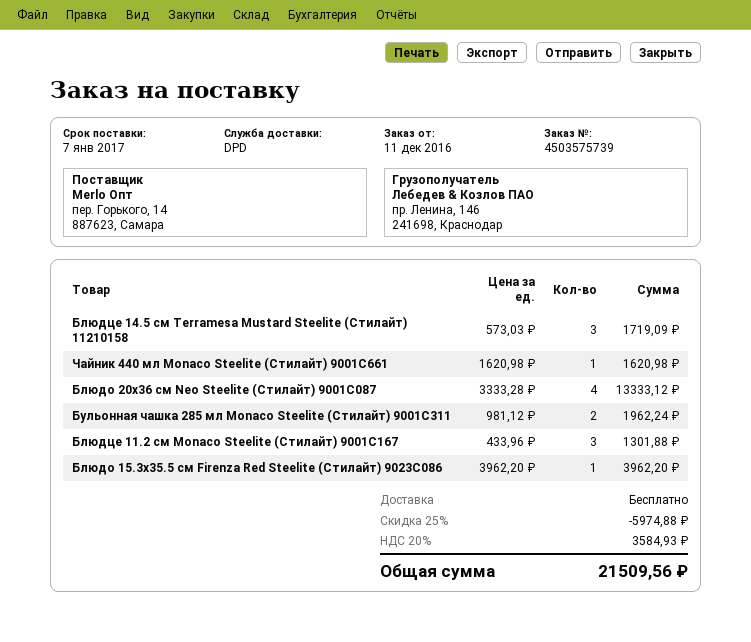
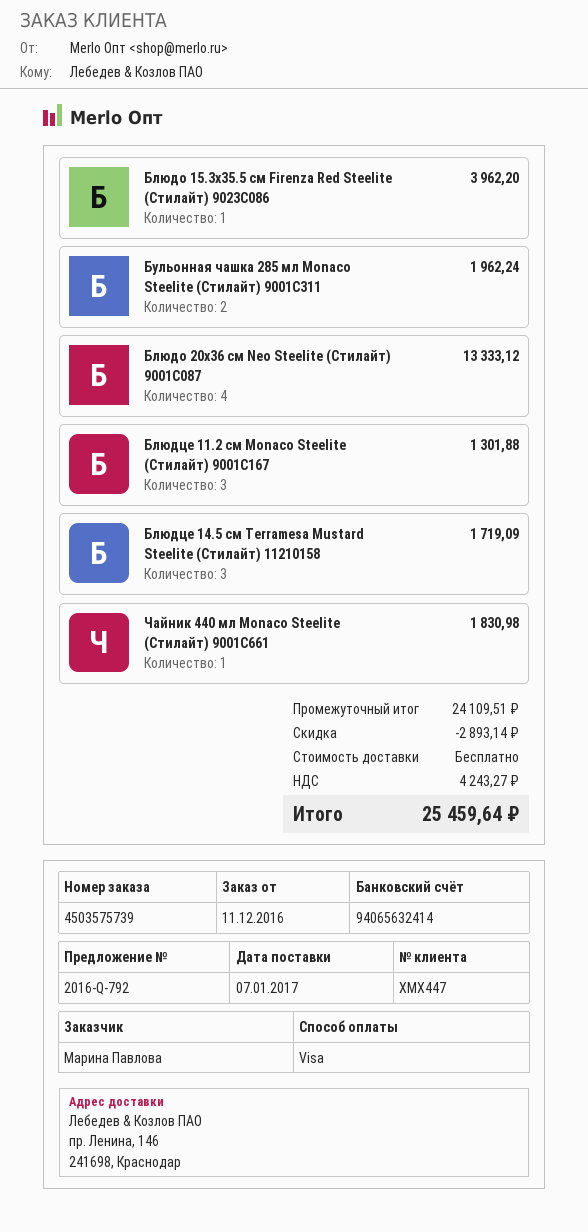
Чайник 440 мл Monaco Steelite (Стилайт) 9001C661: 1 for 1620.98 -> 1 for 1830.98
discount: 5974.88 -> 2893.14
tax: 3584.93 -> 4243.27
total: 21509.56 -> 25459.64

